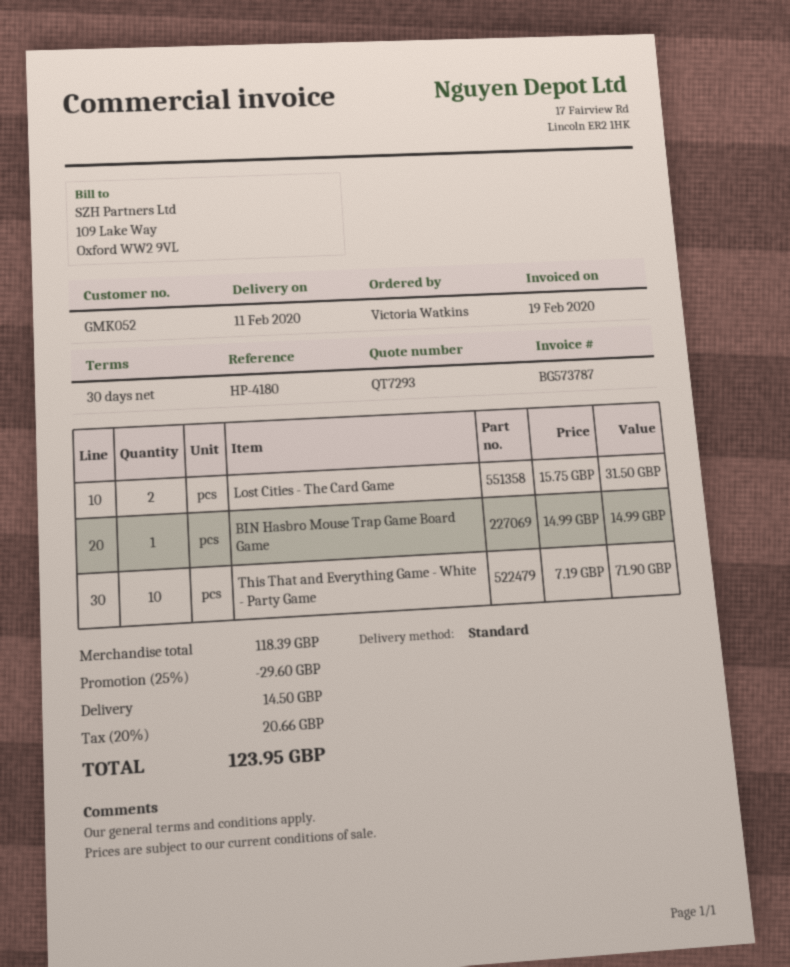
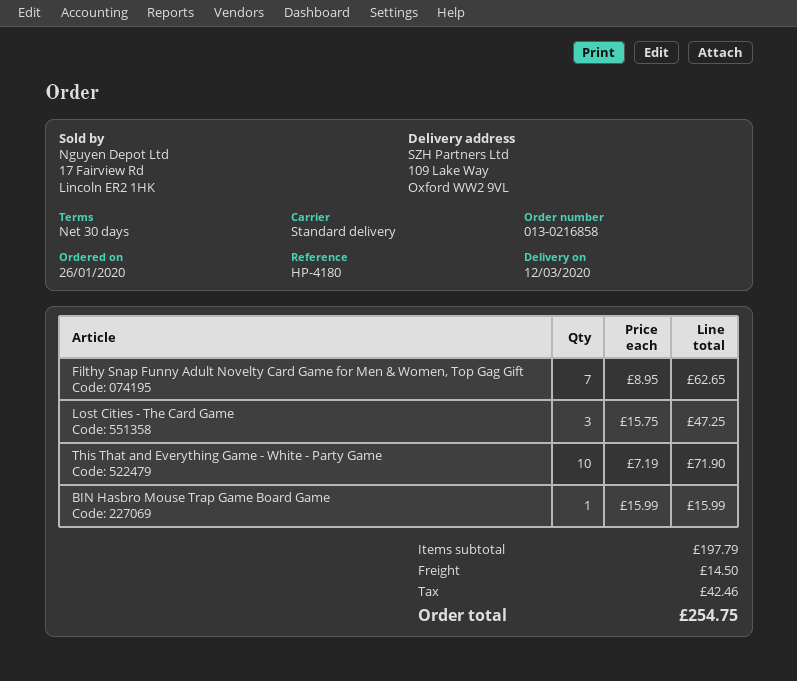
delivery date: 2020-02-11 -> 2020-03-12
Lost Cities - The Card Game: 2 x 15.75 = 31.50 -> 3 x 15.75 = 47.25
BIN Hasbro Mouse Trap Game Board Game: 1 x 14.99 = 14.99 -> 1 x 15.99 = 15.99
Filthy Snap Funny Adult Novelty Card Game for Men & Women, Top Gag Gift: none -> 7 x 8.95 = 62.65
subtotal: 118.39 -> 197.79
discount: 25% = 29.60 -> none
tax: 20.66 -> 42.46
total: 123.95 -> 254.75

